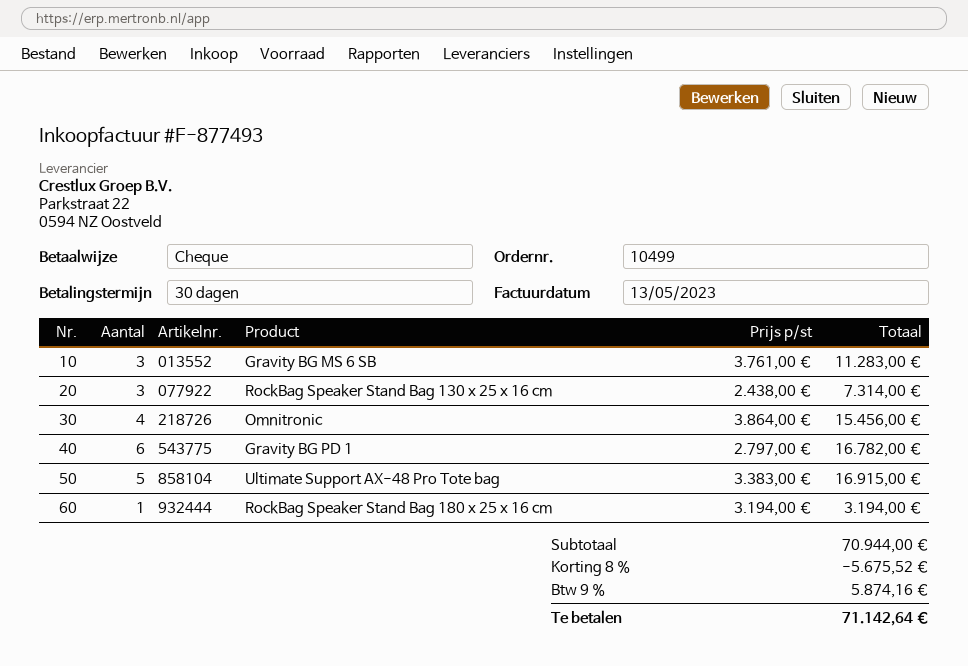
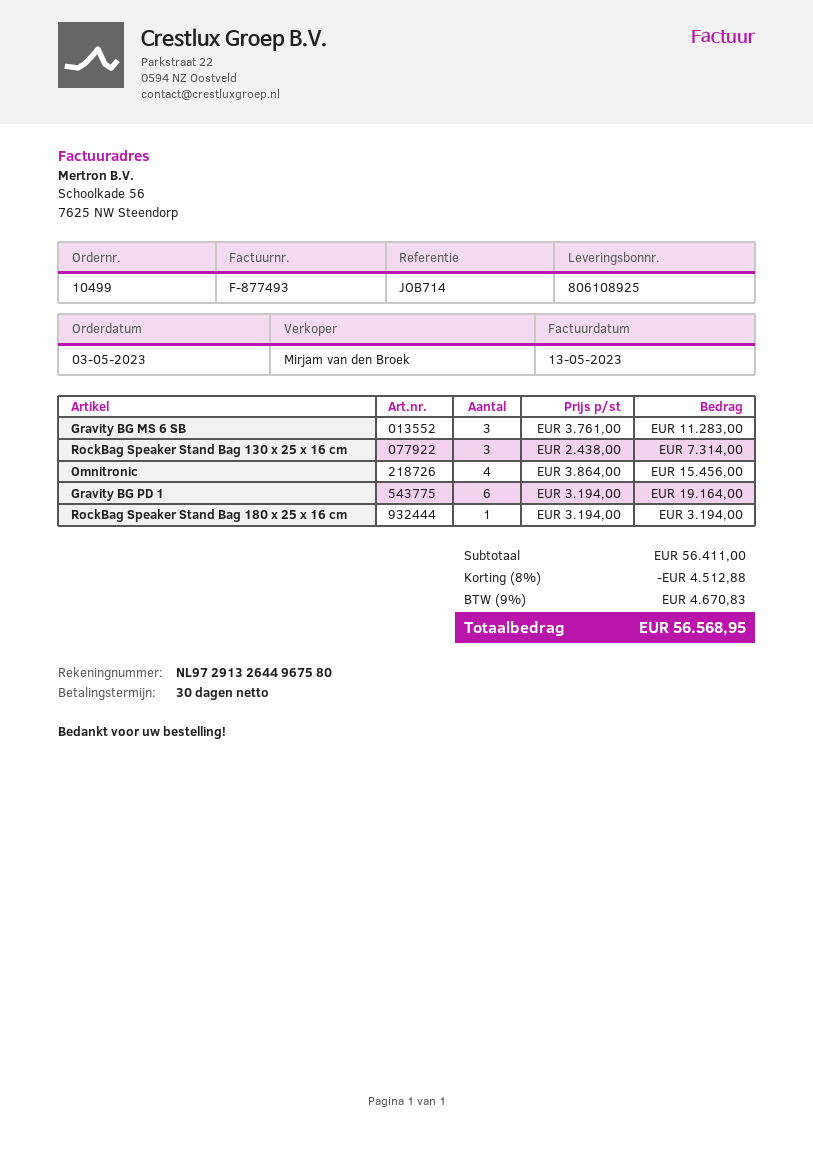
Gravity BG PD 1: 6 x 2797.00 = 16782.00 -> 6 x 3194.00 = 19164.00
Ultimate Support AX-48 Pro Tote bag: 5 x 3383.00 = 16915.00 -> none
subtotal: 70944.00 -> 56411.00
discount: 8% = 5675.52 -> 8% = 4512.88
tax: 9% = 5874.16 -> 9% = 4670.83
total: 71142.64 -> 56568.95

